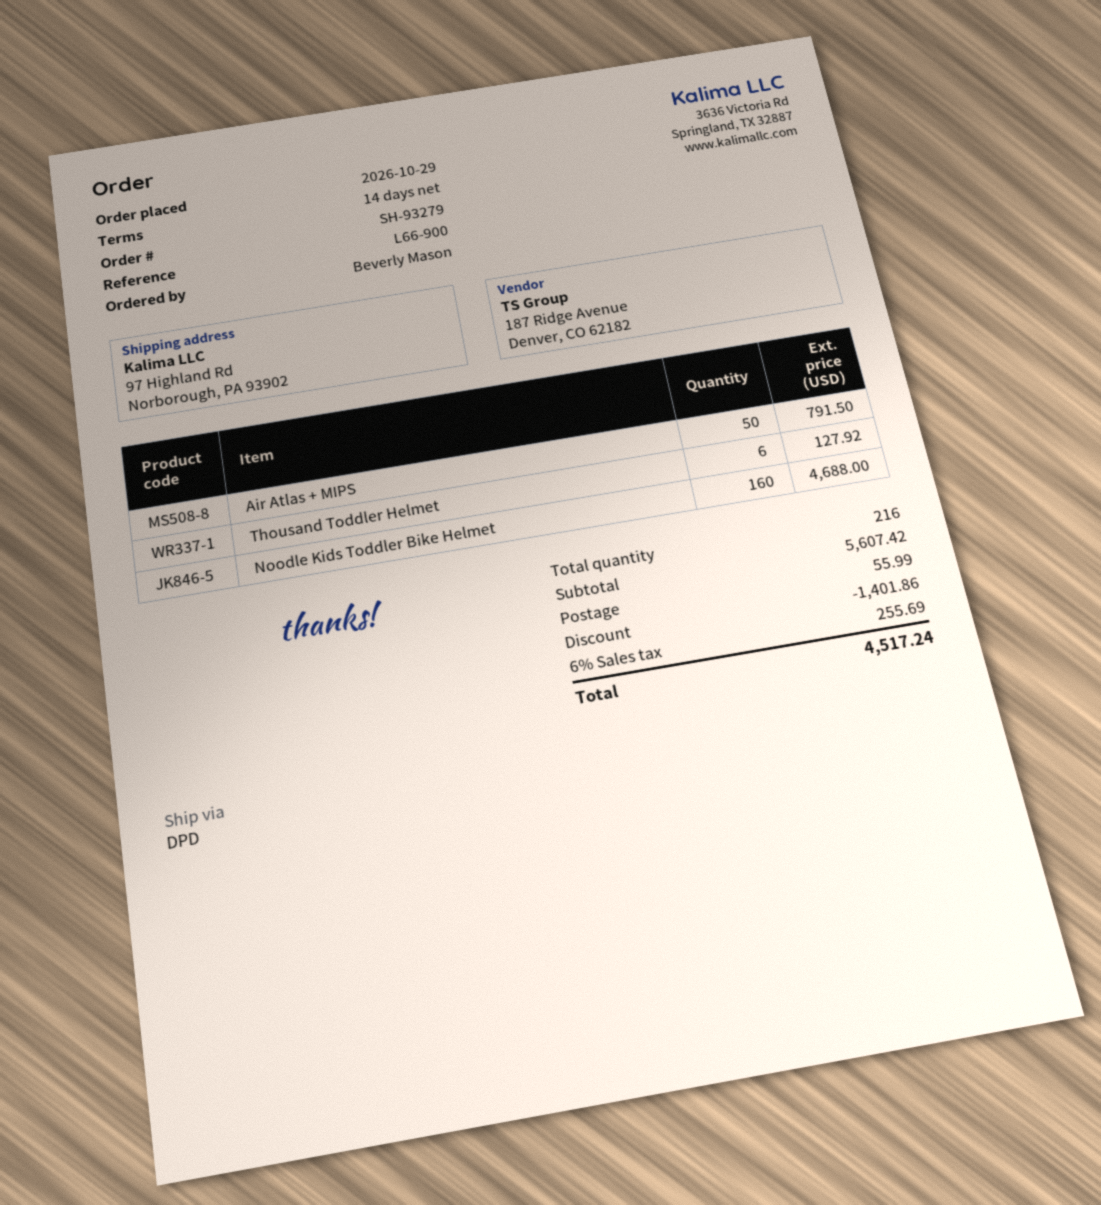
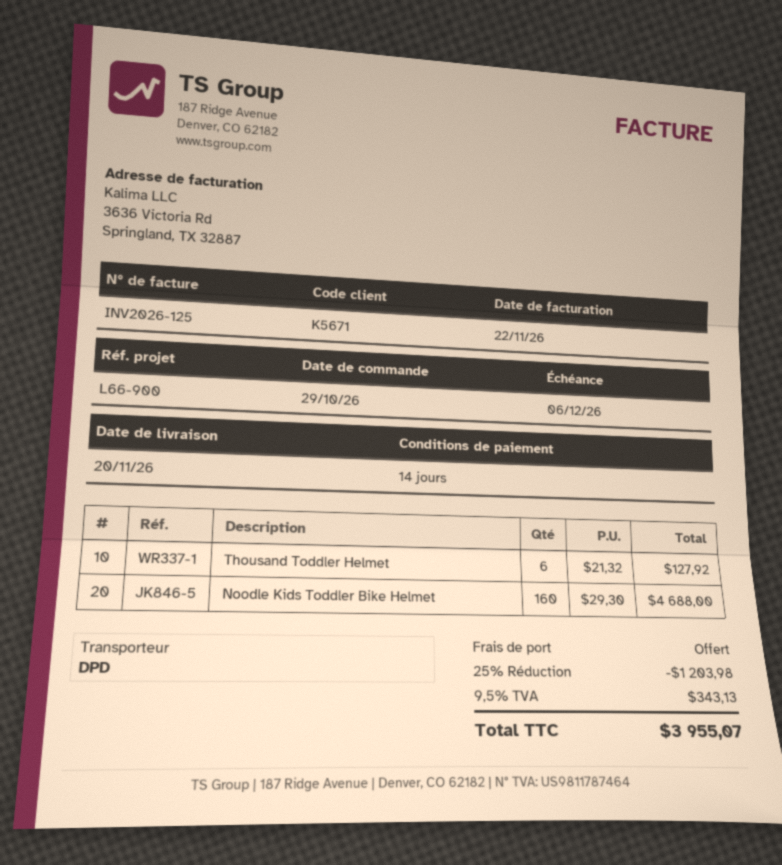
Air Atlas + MIPS: 50 for 791.50 -> none
discount: 1401.86 -> 1203.98
shipping: 55.99 -> 0.00
tax: 6% = 255.69 -> 9.5% = 343.13
total: 4517.24 -> 3955.07

